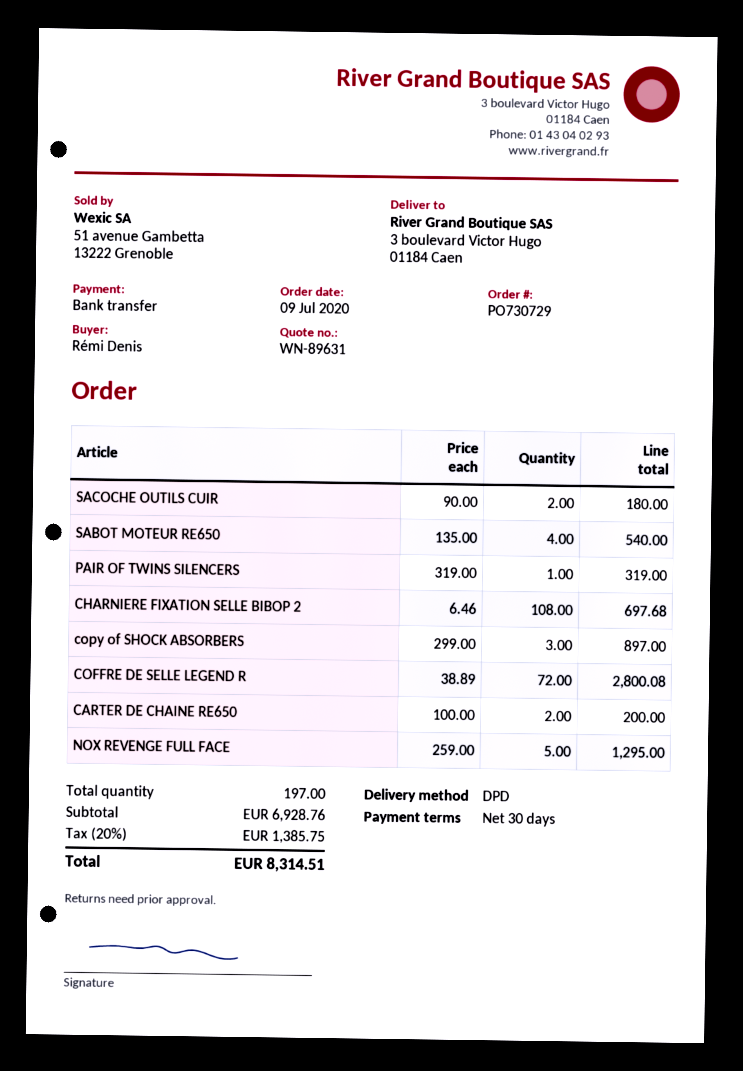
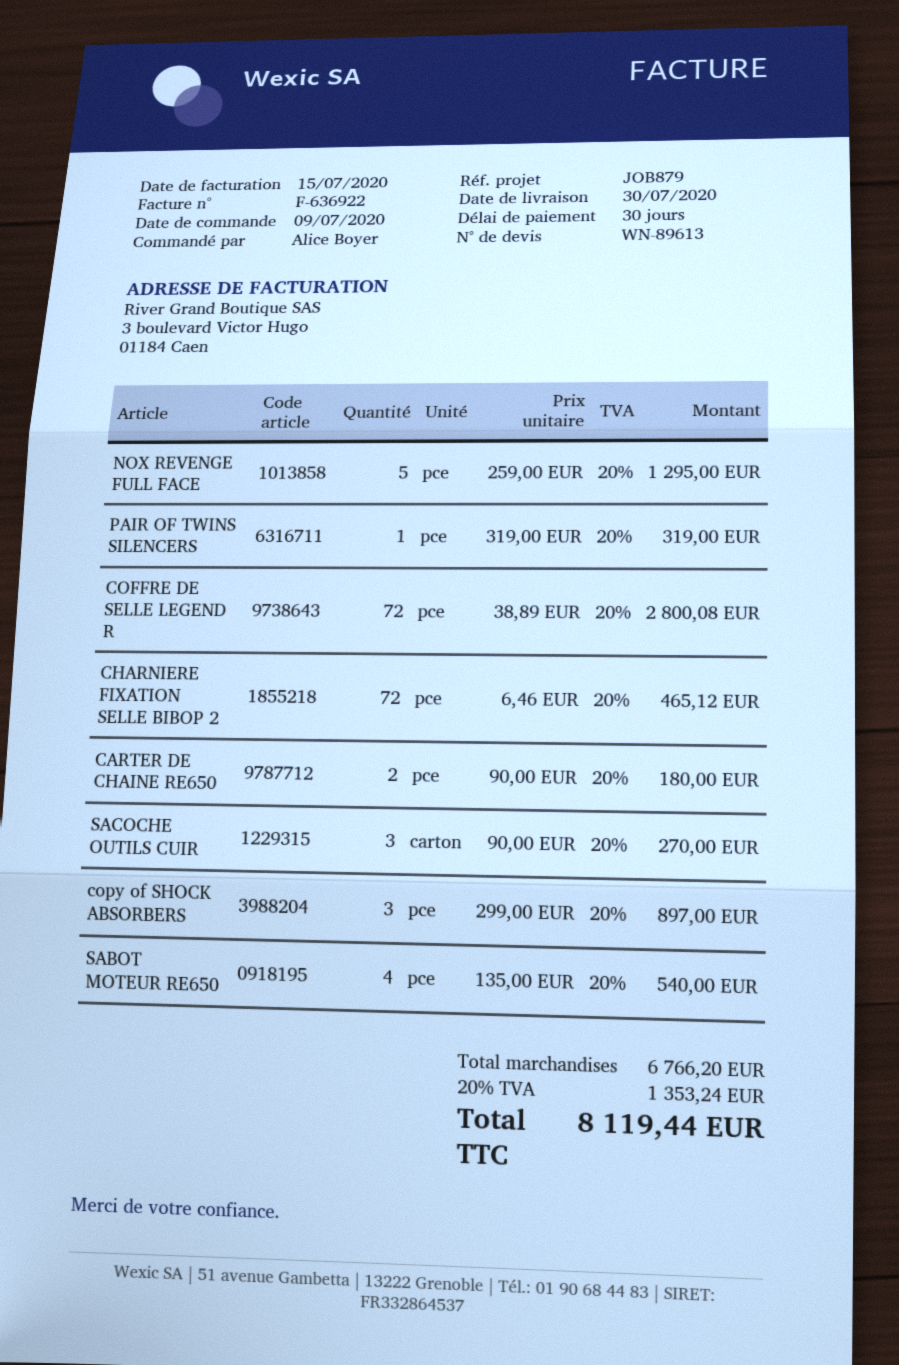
quote number: WN-89631 -> WN-89613
ordered by: Rémi Denis -> Alice Boyer
SACOCHE OUTILS CUIR: 2 x 90.00 = 180.00 -> 3 x 90.00 = 270.00
CHARNIERE FIXATION SELLE BIBOP 2: 108 x 6.46 = 697.68 -> 72 x 6.46 = 465.12
CARTER DE CHAINE RE650: 2 x 100.00 = 200.00 -> 2 x 90.00 = 180.00
subtotal: 6928.76 -> 6766.20
tax: 20% = 1385.75 -> 20% = 1353.24
total: 8314.51 -> 8119.44

